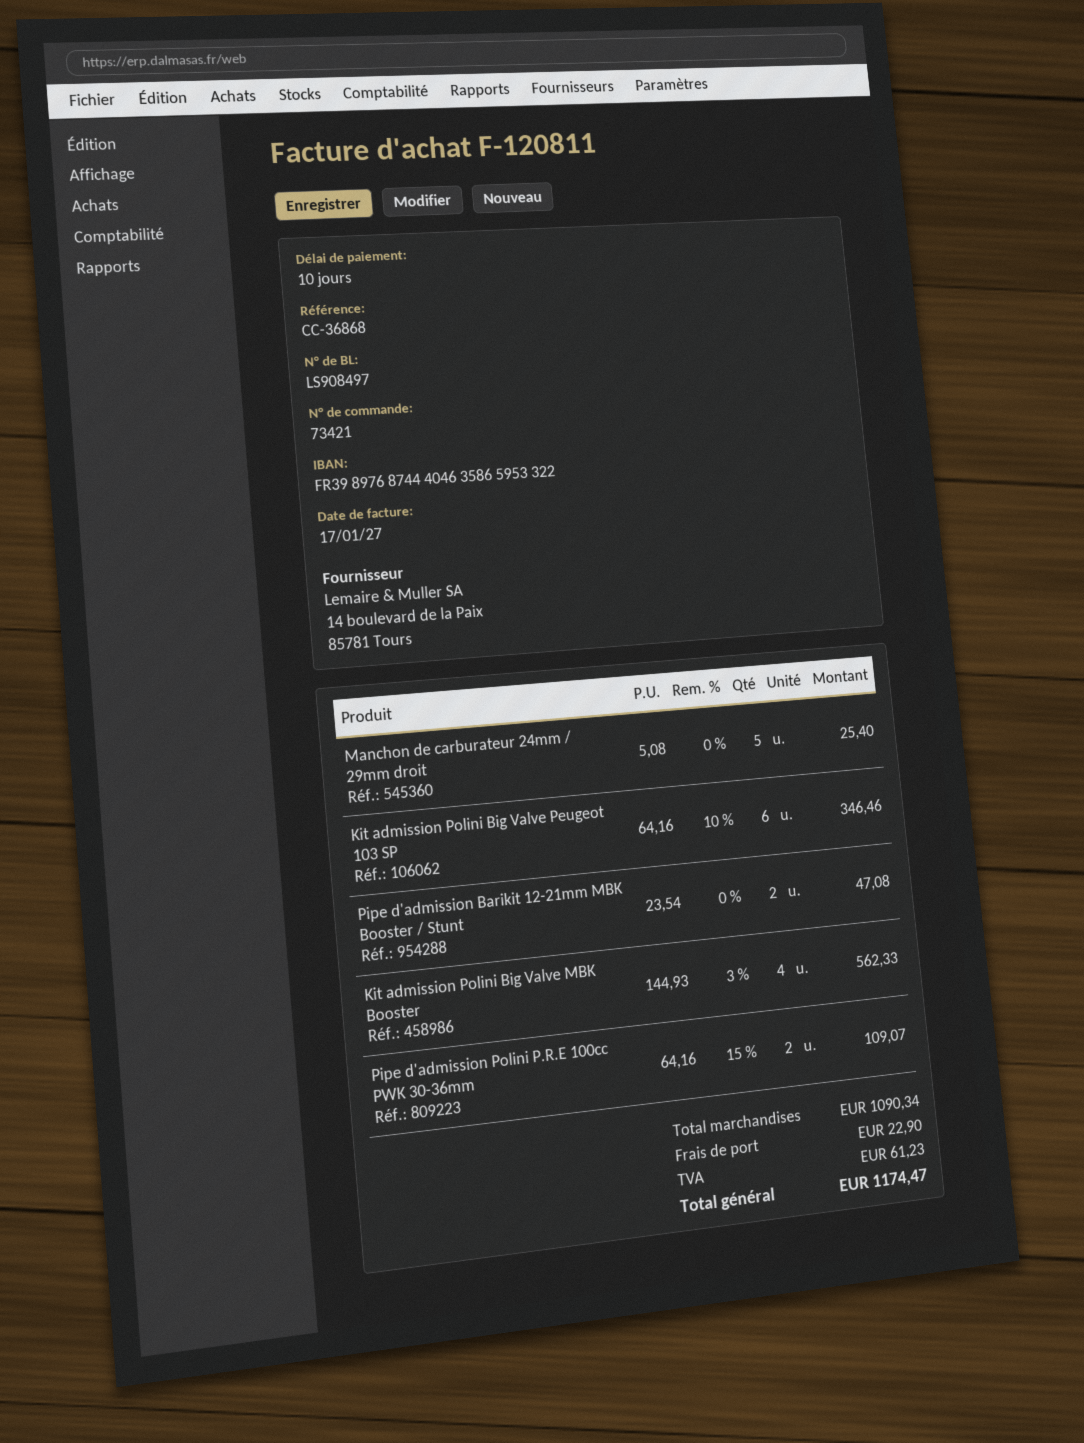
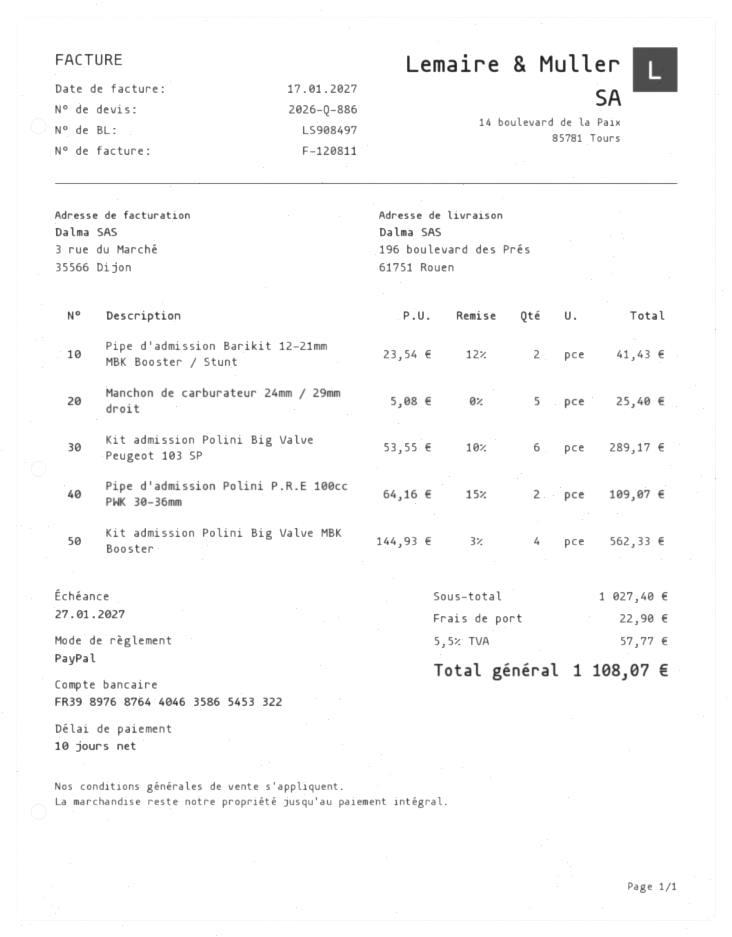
bank account: FR3989768744404635865953322 -> FR3989768764404635865453322
Kit admission Polini Big Valve Peugeot 103 SP: 6 x 64.16 - 10% = 346.46 -> 6 x 53.55 - 10% = 289.17
Pipe d'admission Barikit 12-21mm MBK Booster / Stunt: 2 x 23.54 = 47.08 -> 2 x 23.54 - 12% = 41.43
subtotal: 1090.34 -> 1027.40
tax: 61.23 -> 57.77
total: 1174.47 -> 1108.07

